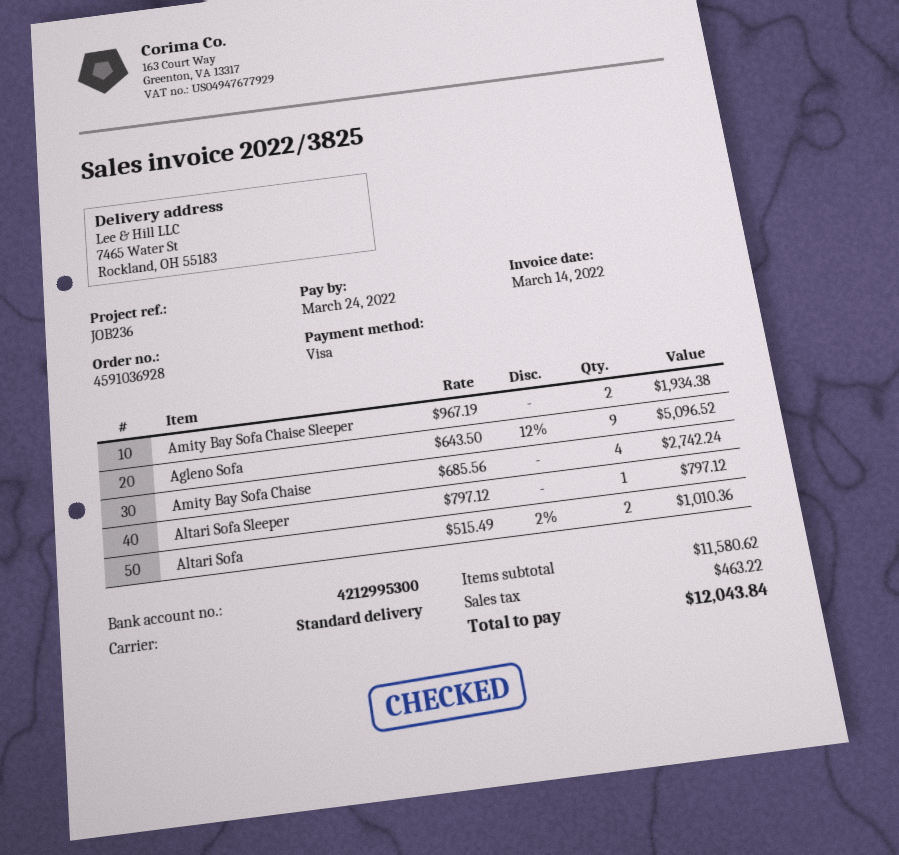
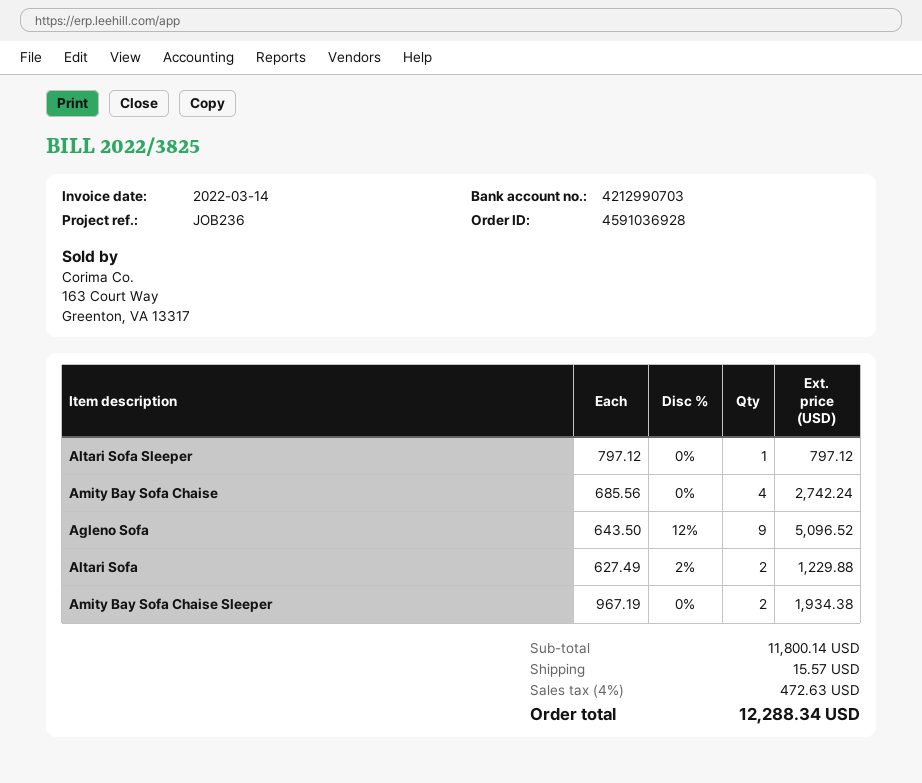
bank account: 4212995300 -> 4212990703
Altari Sofa: 2 x 515.49 - 2% = 1010.36 -> 2 x 627.49 - 2% = 1229.88
subtotal: 11580.62 -> 11800.14
shipping: none -> 15.57
tax: 463.22 -> 472.63
total: 12043.84 -> 12288.34

